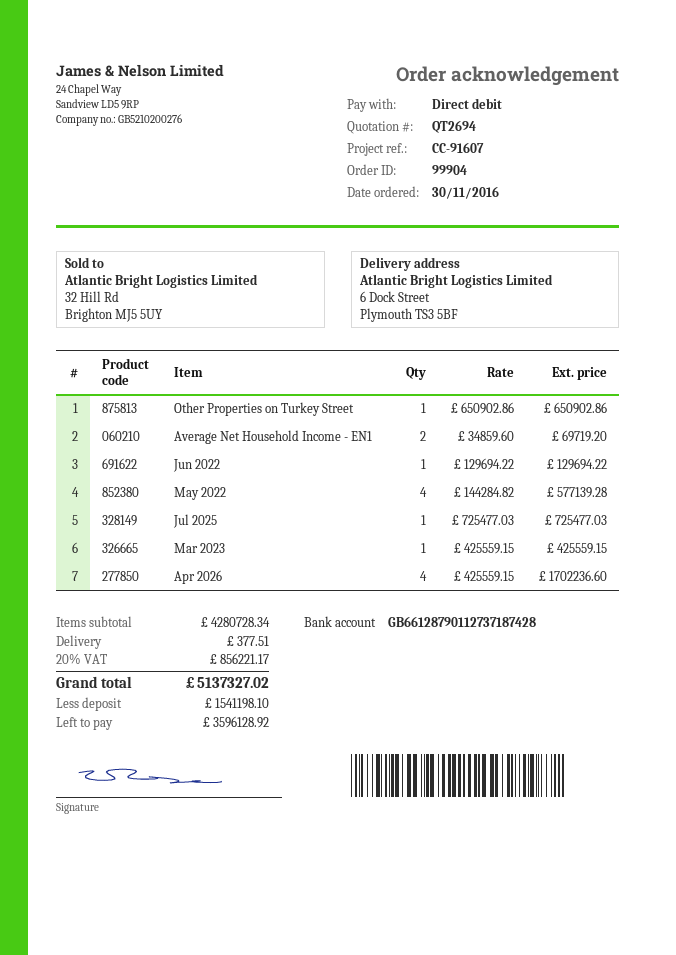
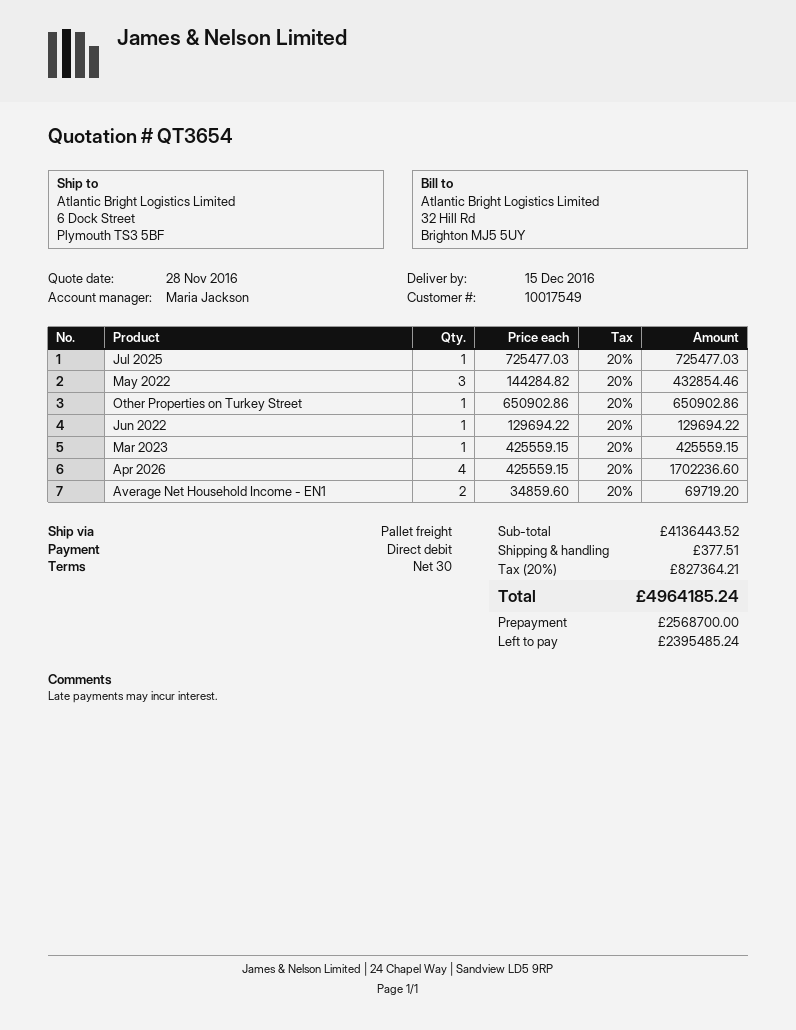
quote number: QT2694 -> QT3654
May 2022: 4 x 144284.82 = 577139.28 -> 3 x 144284.82 = 432854.46
subtotal: 4280728.34 -> 4136443.52
tax: 20% = 856221.17 -> 20% = 827364.21
total: 5137327.02 -> 4964185.24
deposit: 1541198.10 -> 2568700.00
balance: 3596128.92 -> 2395485.24

